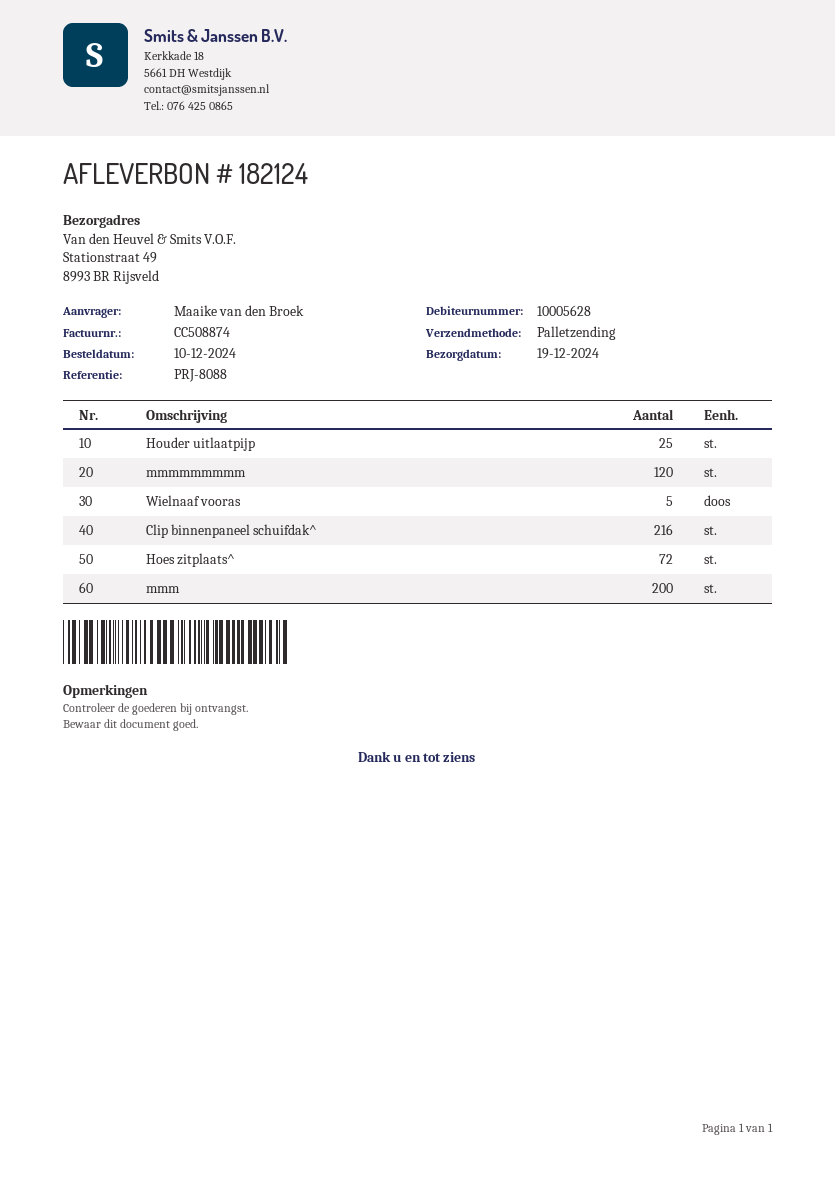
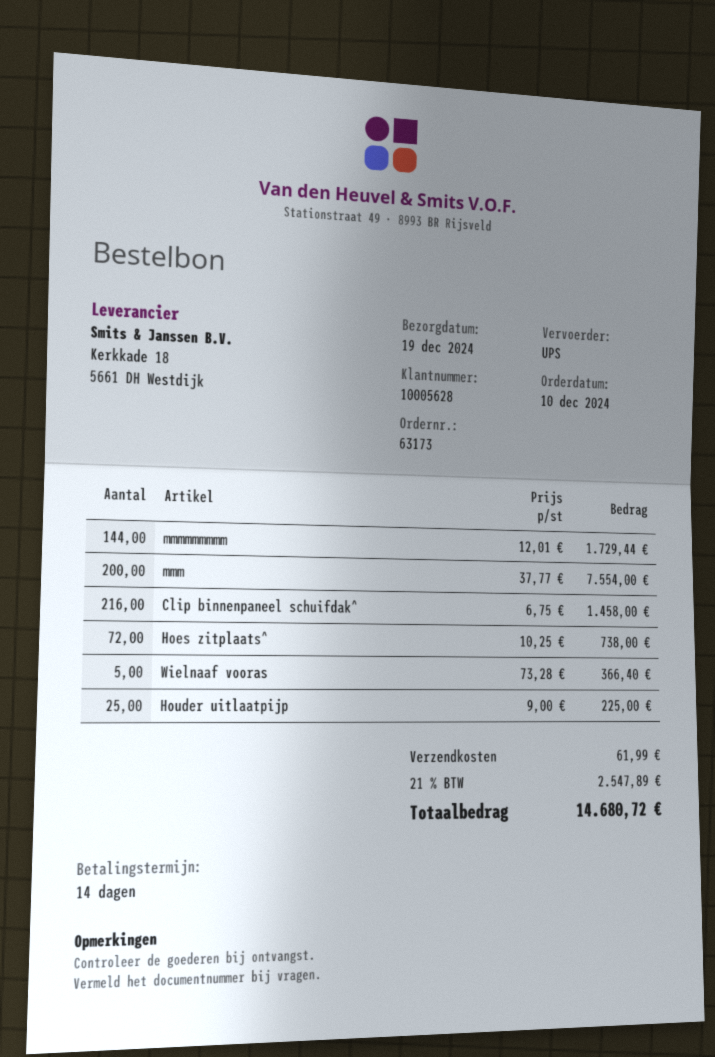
shipping method: pallet freight -> UPS
mmmmmmmmm: 120 -> 144

